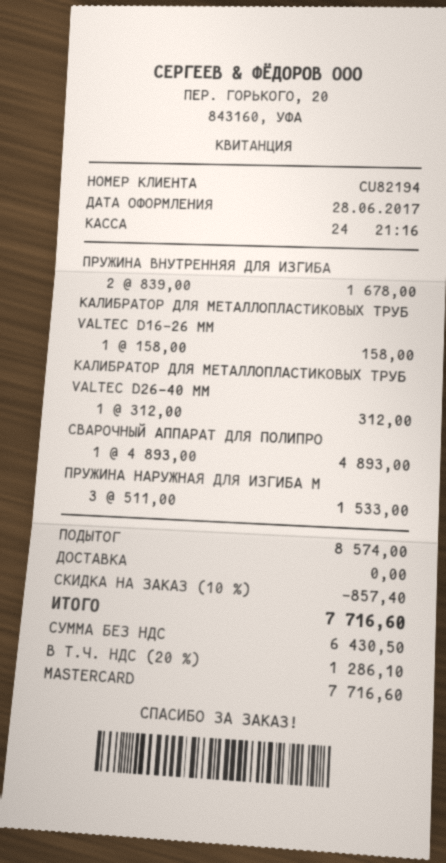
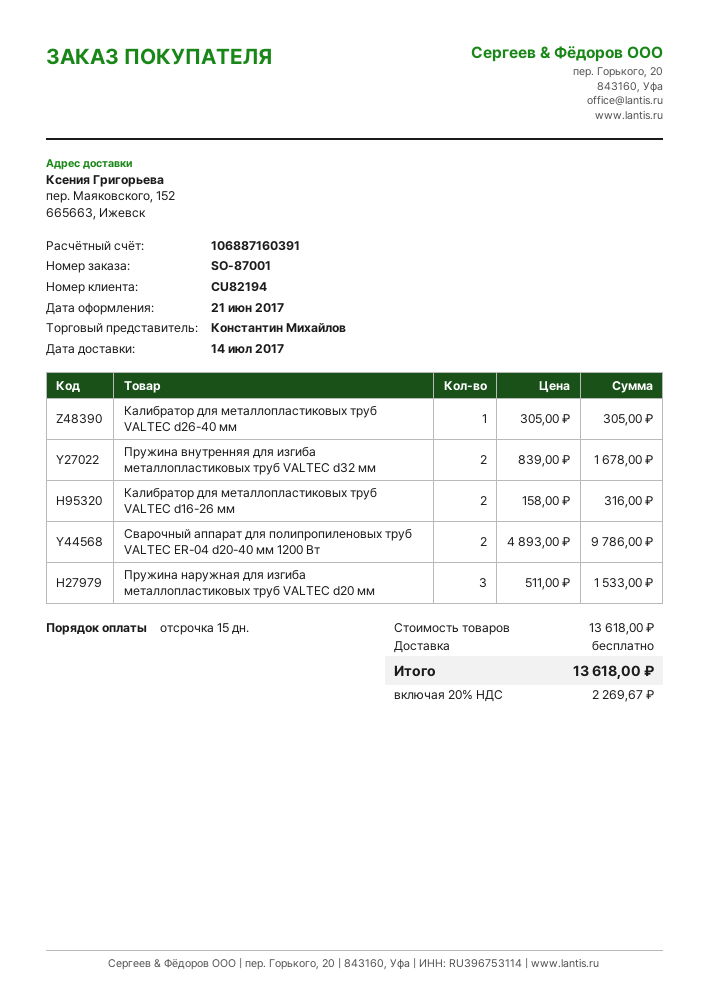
order date: 2017-06-28 -> 2017-06-21
КАЛИБРАТОР ДЛЯ МЕТАЛЛОПЛАСТИКОВЫХ ТРУБ VALTEC D16-26 ММ: 1 x 158.00 = 158.00 -> 2 x 158.00 = 316.00
КАЛИБРАТОР ДЛЯ МЕТАЛЛОПЛАСТИКОВЫХ ТРУБ VALTEC D26-40 ММ: 1 x 312.00 = 312.00 -> 1 x 305.00 = 305.00
СВАРОЧНЫЙ АППАРАТ ДЛЯ ПОЛИПРО: 1 x 4893.00 = 4893.00 -> 2 x 4893.00 = 9786.00
subtotal: 8574.00 -> 13618.00
discount: 10% = 857.40 -> none
tax: 20% = 1286.10 -> 20% = 2269.67
total: 7716.60 -> 13618.00

